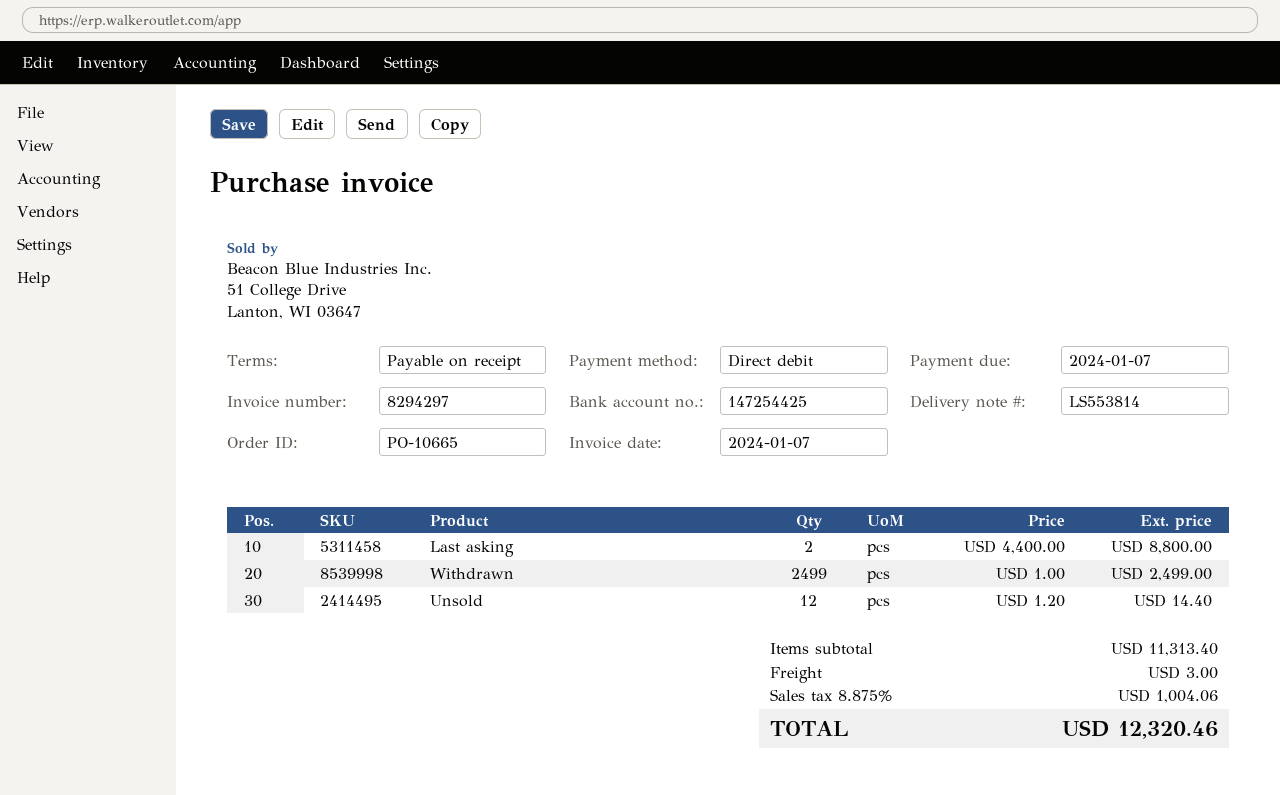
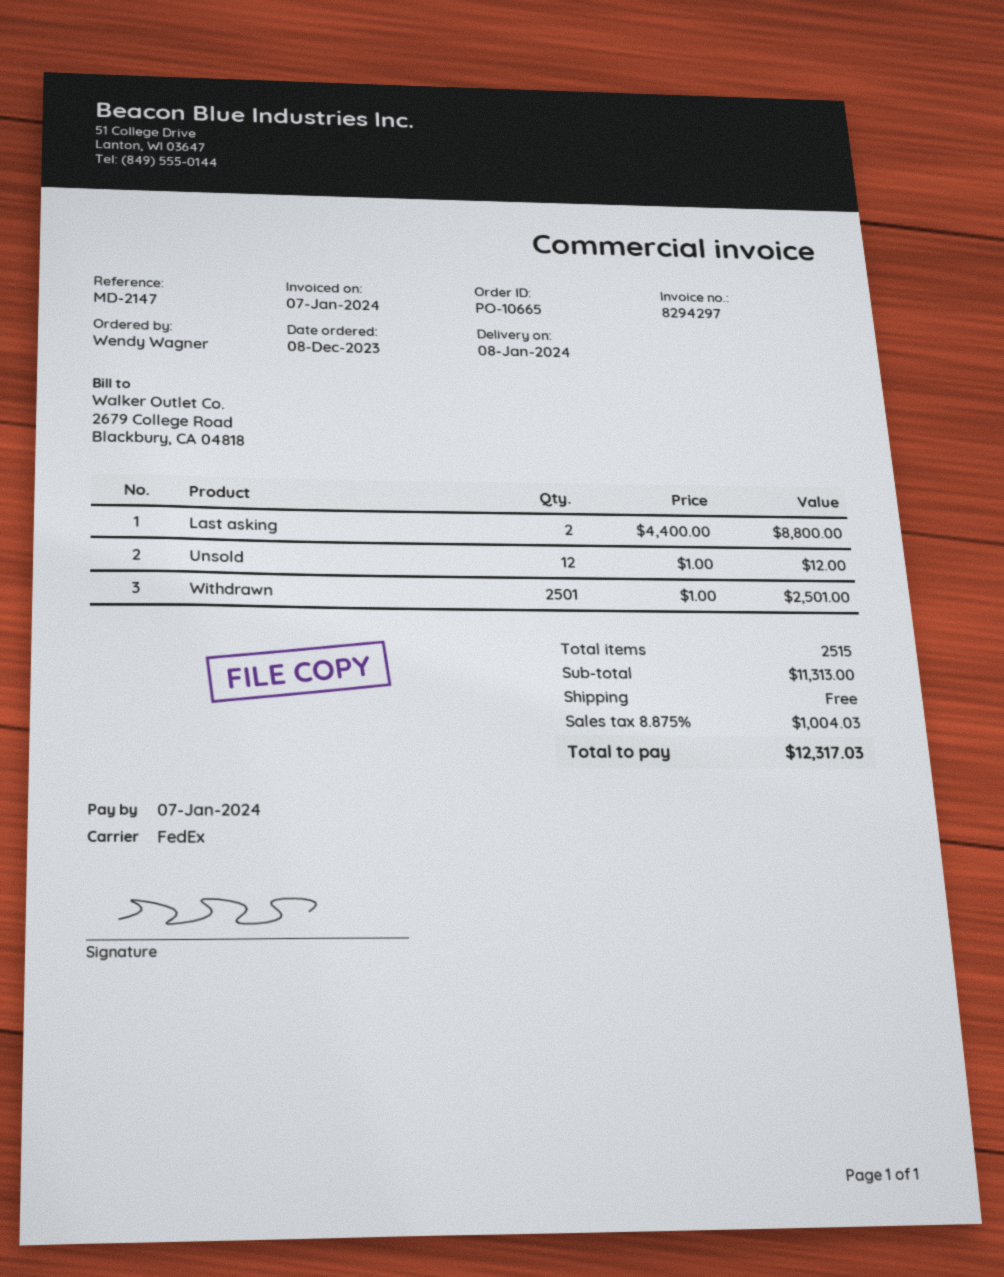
Withdrawn: 2499 x 1.00 = 2499.00 -> 2501 x 1.00 = 2501.00
Unsold: 12 x 1.20 = 14.40 -> 12 x 1.00 = 12.00
subtotal: 11313.40 -> 11313.00
shipping: 3.00 -> 0.00
tax: 8.875% = 1004.06 -> 8.875% = 1004.03
total: 12320.46 -> 12317.03

